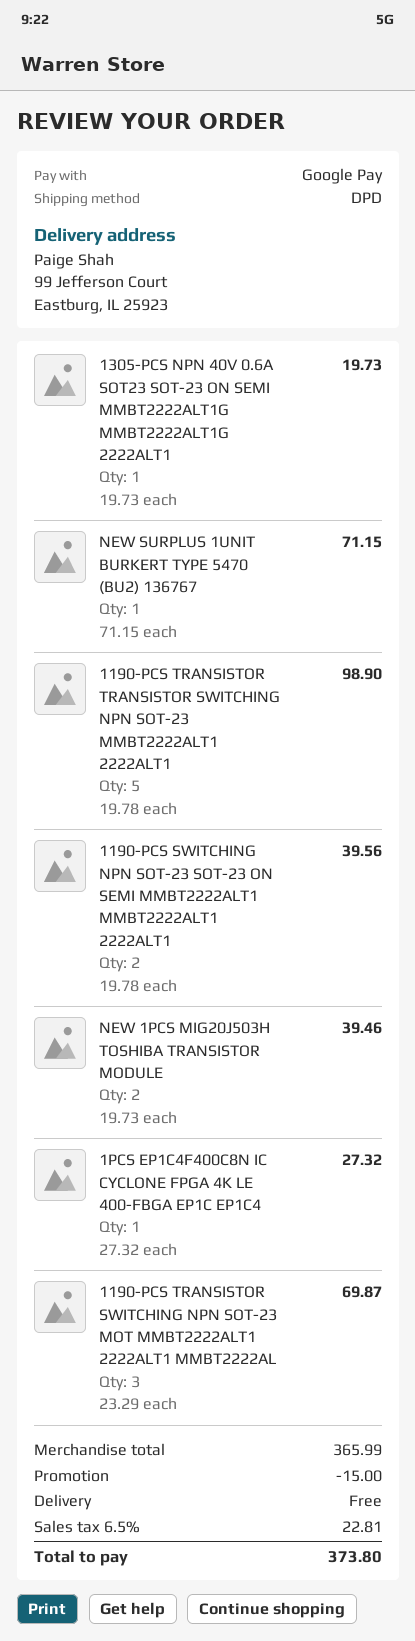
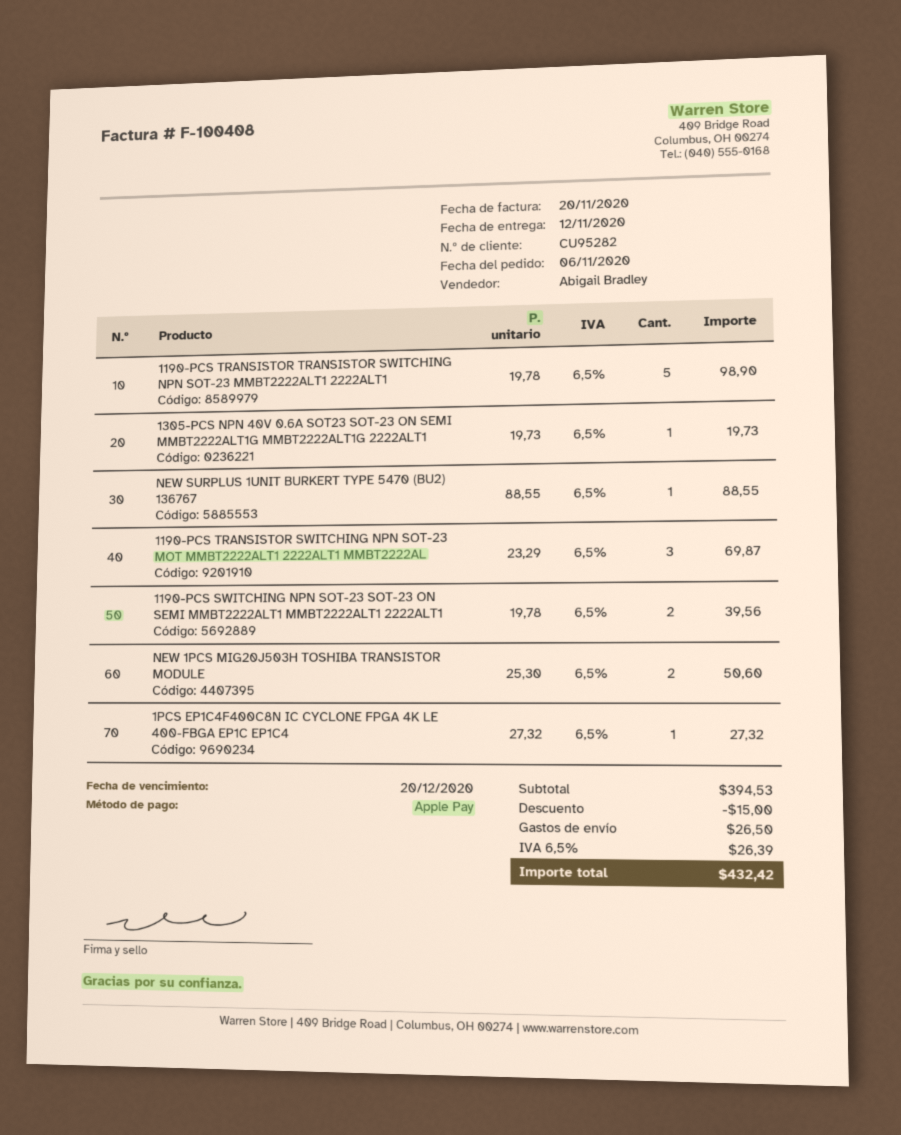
payment method: Google Pay -> Apple Pay
NEW SURPLUS 1UNIT BURKERT TYPE 5470 (BU2) 136767: 1 x 71.15 = 71.15 -> 1 x 88.55 = 88.55
NEW 1PCS MIG20J503H TOSHIBA TRANSISTOR MODULE: 2 x 19.73 = 39.46 -> 2 x 25.30 = 50.60
subtotal: 365.99 -> 394.53
shipping: 0.00 -> 26.50
tax: 6.5% = 22.81 -> 6.5% = 26.39
total: 373.80 -> 432.42

